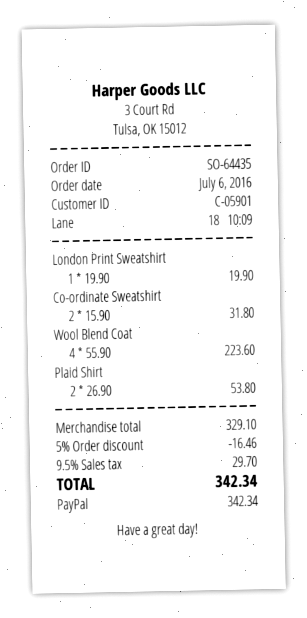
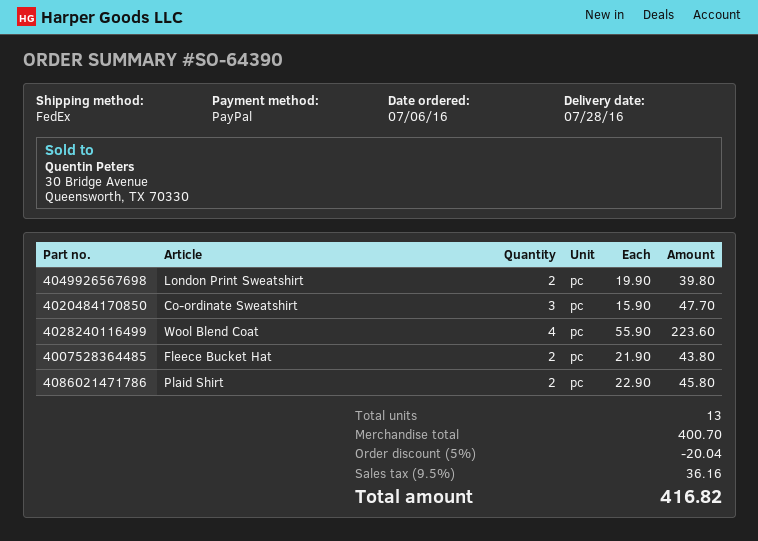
order number: SO-64435 -> SO-64390
London Print Sweatshirt: 1 x 19.90 = 19.90 -> 2 x 19.90 = 39.80
Co-ordinate Sweatshirt: 2 x 15.90 = 31.80 -> 3 x 15.90 = 47.70
Plaid Shirt: 2 x 26.90 = 53.80 -> 2 x 22.90 = 45.80
Fleece Bucket Hat: none -> 2 x 21.90 = 43.80
subtotal: 329.10 -> 400.70
discount: 5% = 16.46 -> 5% = 20.04
tax: 9.5% = 29.70 -> 9.5% = 36.16
total: 342.34 -> 416.82

